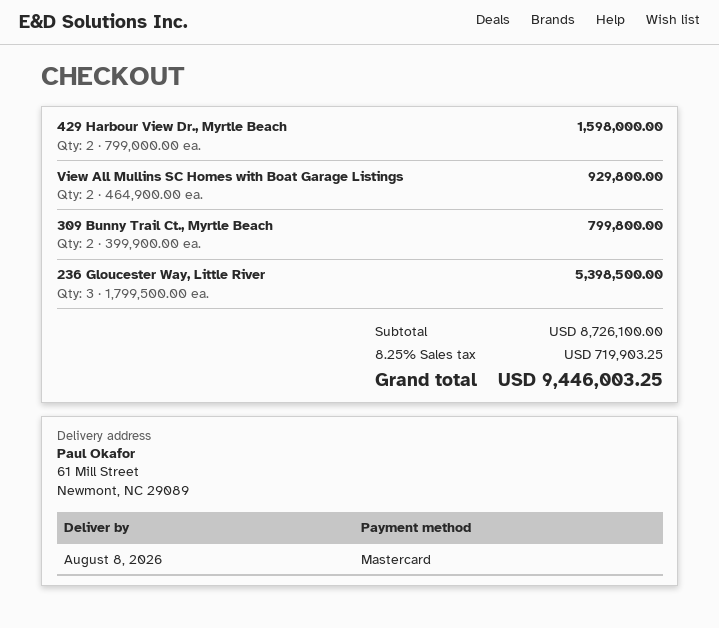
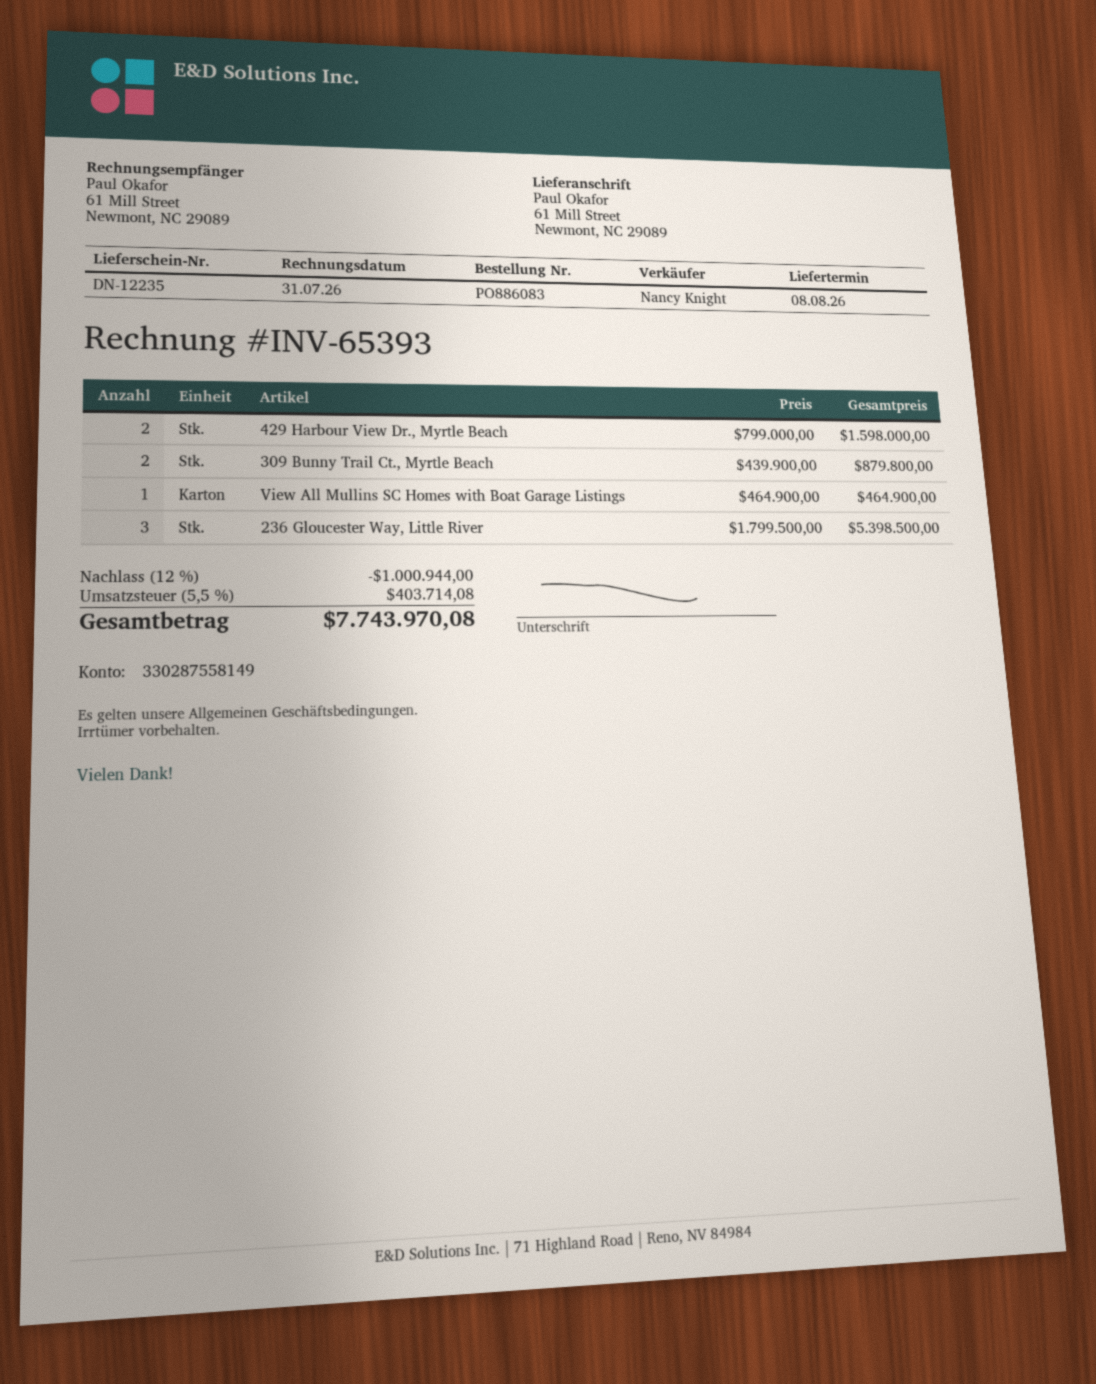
View All Mullins SC Homes with Boat Garage Listings: 2 x 464900.00 = 929800.00 -> 1 x 464900.00 = 464900.00
309 Bunny Trail Ct., Myrtle Beach: 2 x 399900.00 = 799800.00 -> 2 x 439900.00 = 879800.00
discount: none -> 12% = 1000944.00
tax: 8.25% = 719903.25 -> 5.5% = 403714.08
total: 9446003.25 -> 7743970.08

